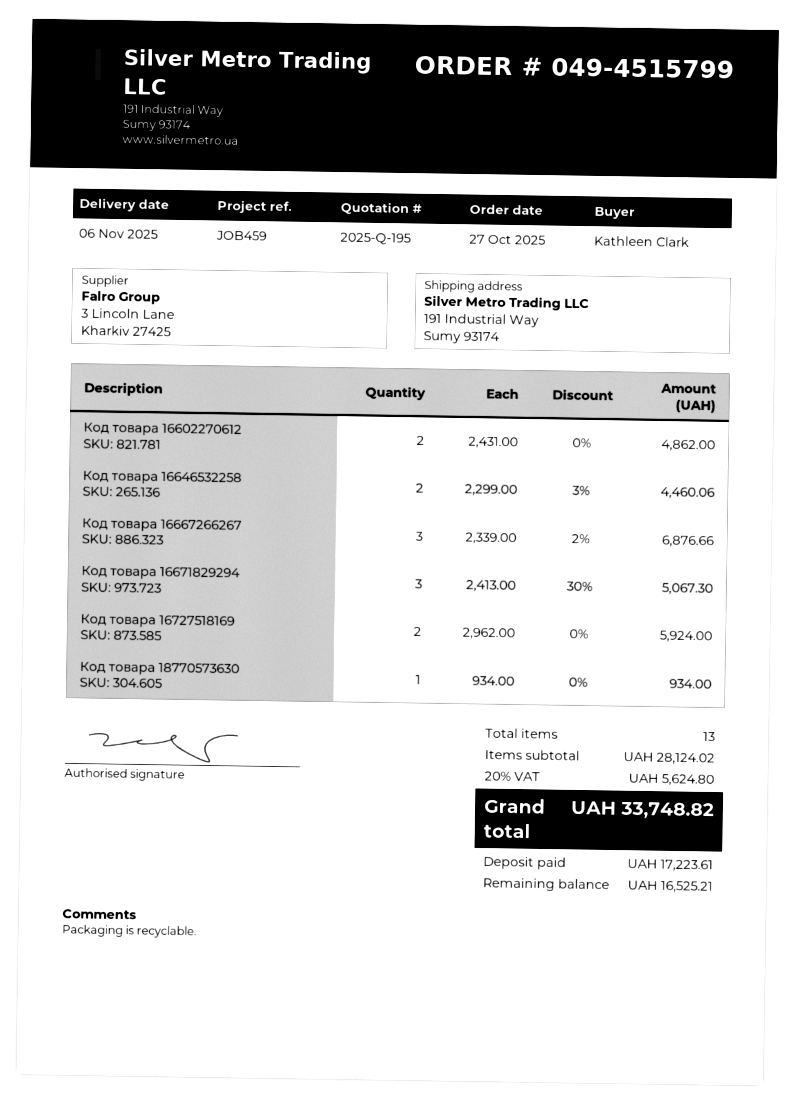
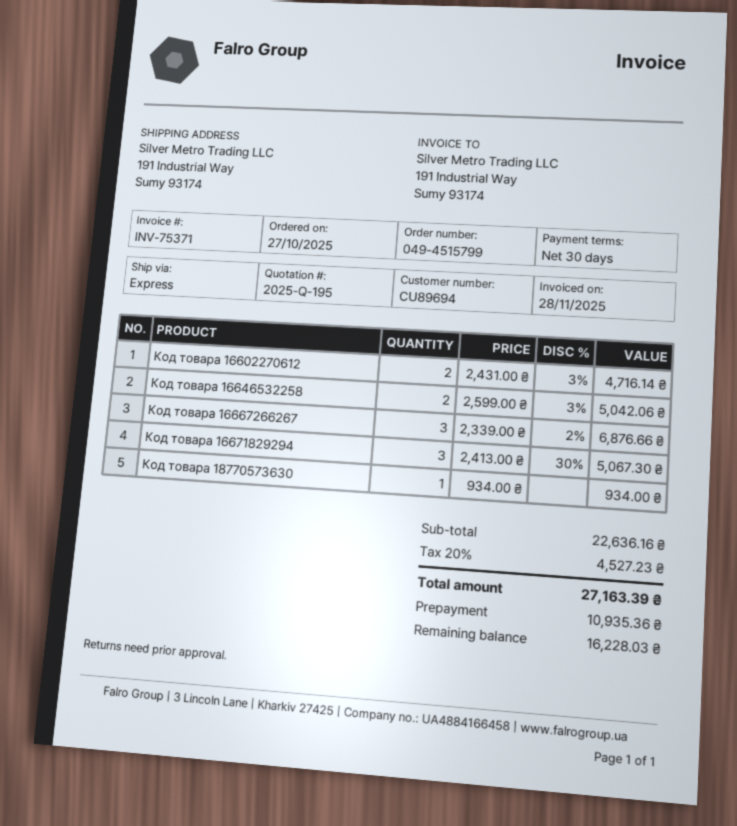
Код товара 16602270612: 2 x 2431.00 = 4862.00 -> 2 x 2431.00 - 3% = 4716.14
Код товара 16646532258: 2 x 2299.00 - 3% = 4460.06 -> 2 x 2599.00 - 3% = 5042.06
Код товара 16727518169: 2 x 2962.00 = 5924.00 -> none
subtotal: 28124.02 -> 22636.16
tax: 20% = 5624.80 -> 20% = 4527.23
total: 33748.82 -> 27163.39
deposit: 17223.61 -> 10935.36
balance: 16525.21 -> 16228.03

